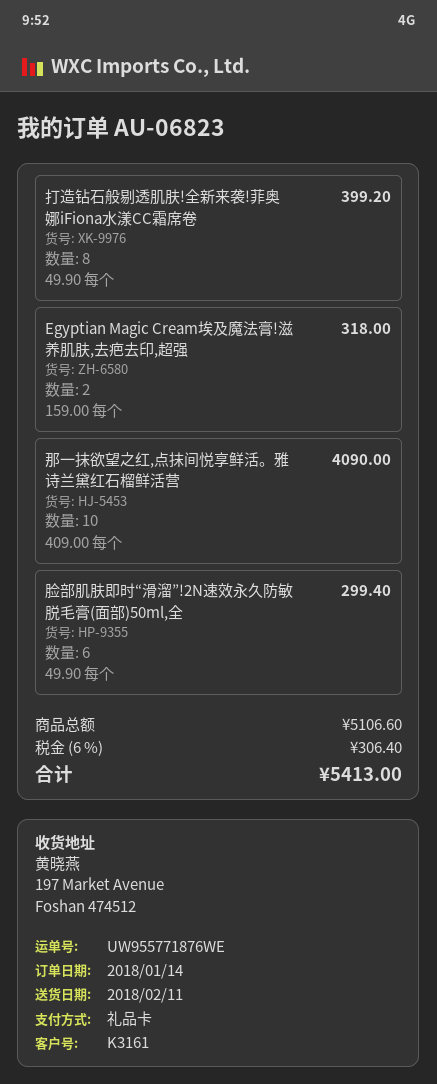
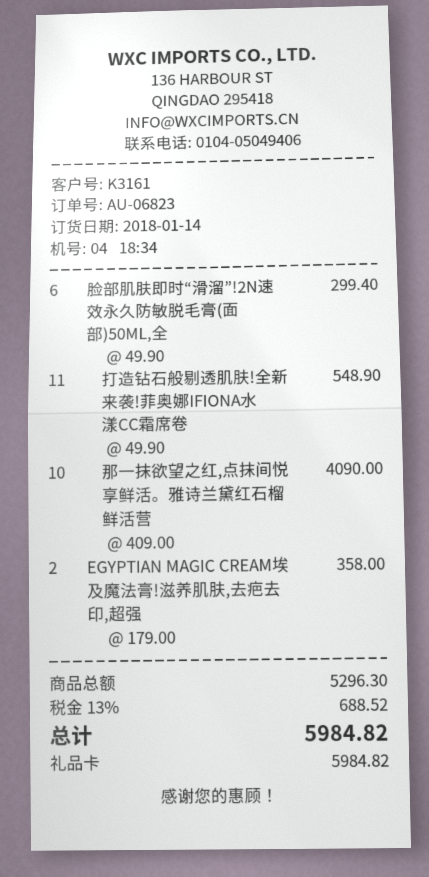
打造钻石般剔透肌肤!全新来袭!菲奥娜iFiona水漾CC霜席卷: 8 x 49.90 = 399.20 -> 11 x 49.90 = 548.90
Egyptian Magic Cream埃及魔法膏!滋养肌肤,去疤去印,超强: 2 x 159.00 = 318.00 -> 2 x 179.00 = 358.00
subtotal: 5106.60 -> 5296.30
tax: 6% = 306.40 -> 13% = 688.52
total: 5413.00 -> 5984.82

